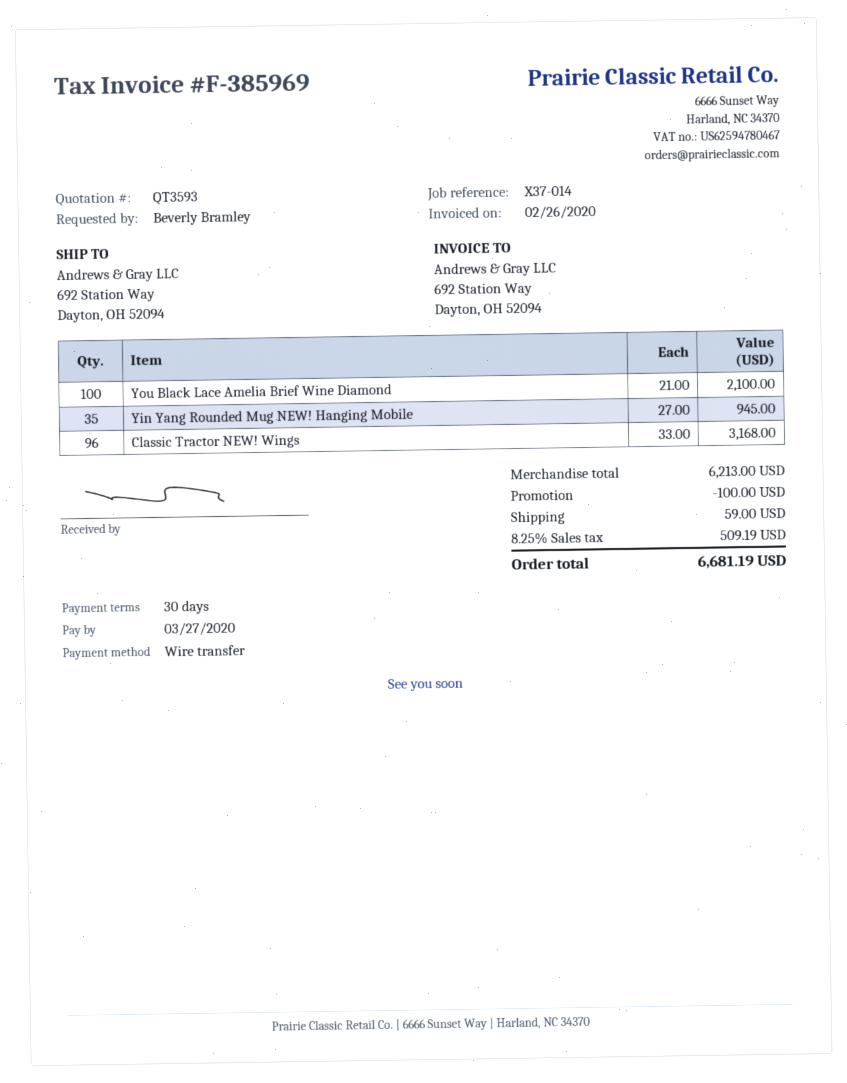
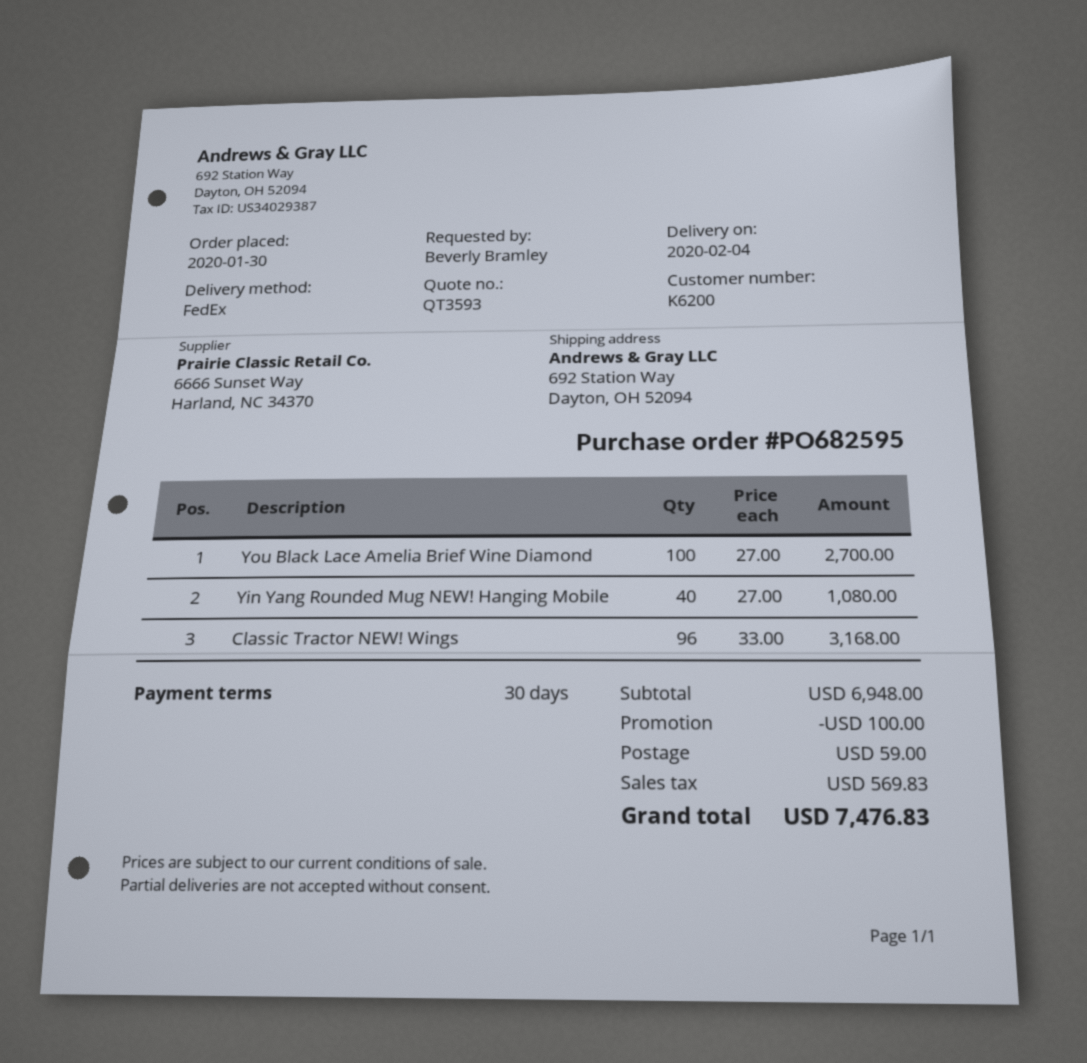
You Black Lace Amelia Brief Wine Diamond: 100 x 21.00 = 2100.00 -> 100 x 27.00 = 2700.00
Yin Yang Rounded Mug NEW! Hanging Mobile: 35 x 27.00 = 945.00 -> 40 x 27.00 = 1080.00
subtotal: 6213.00 -> 6948.00
tax: 509.19 -> 569.83
total: 6681.19 -> 7476.83

